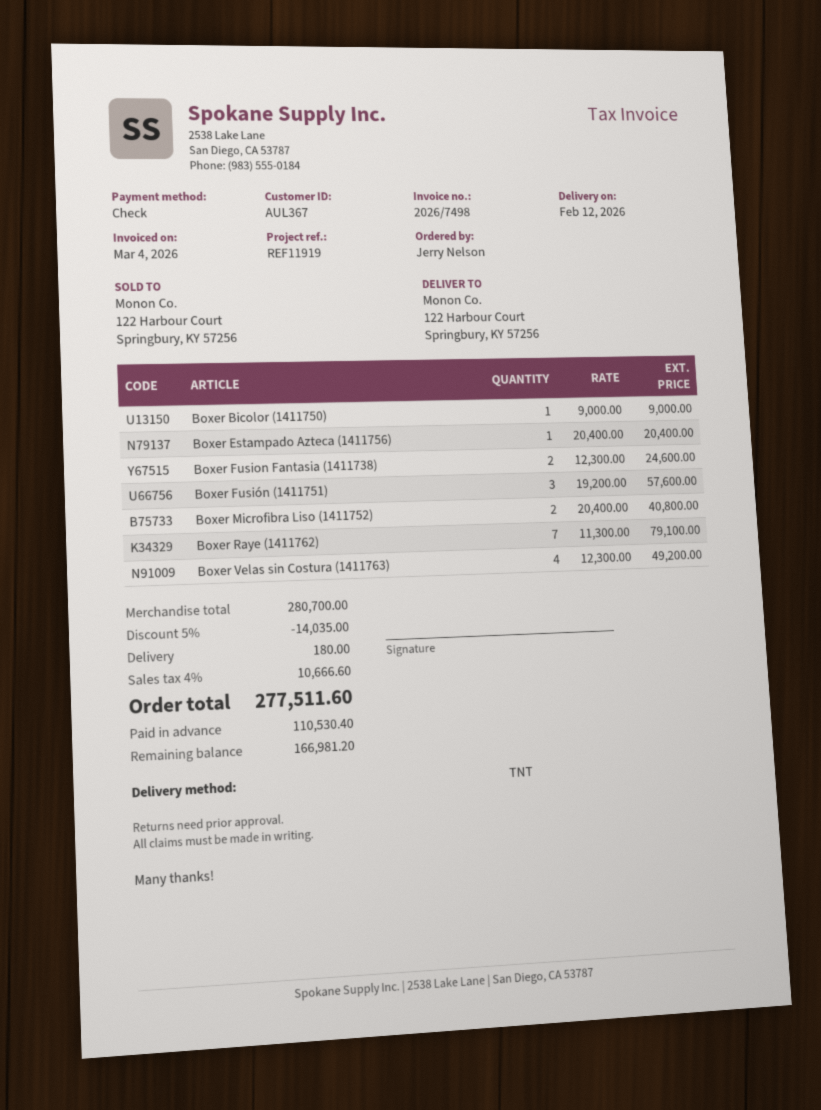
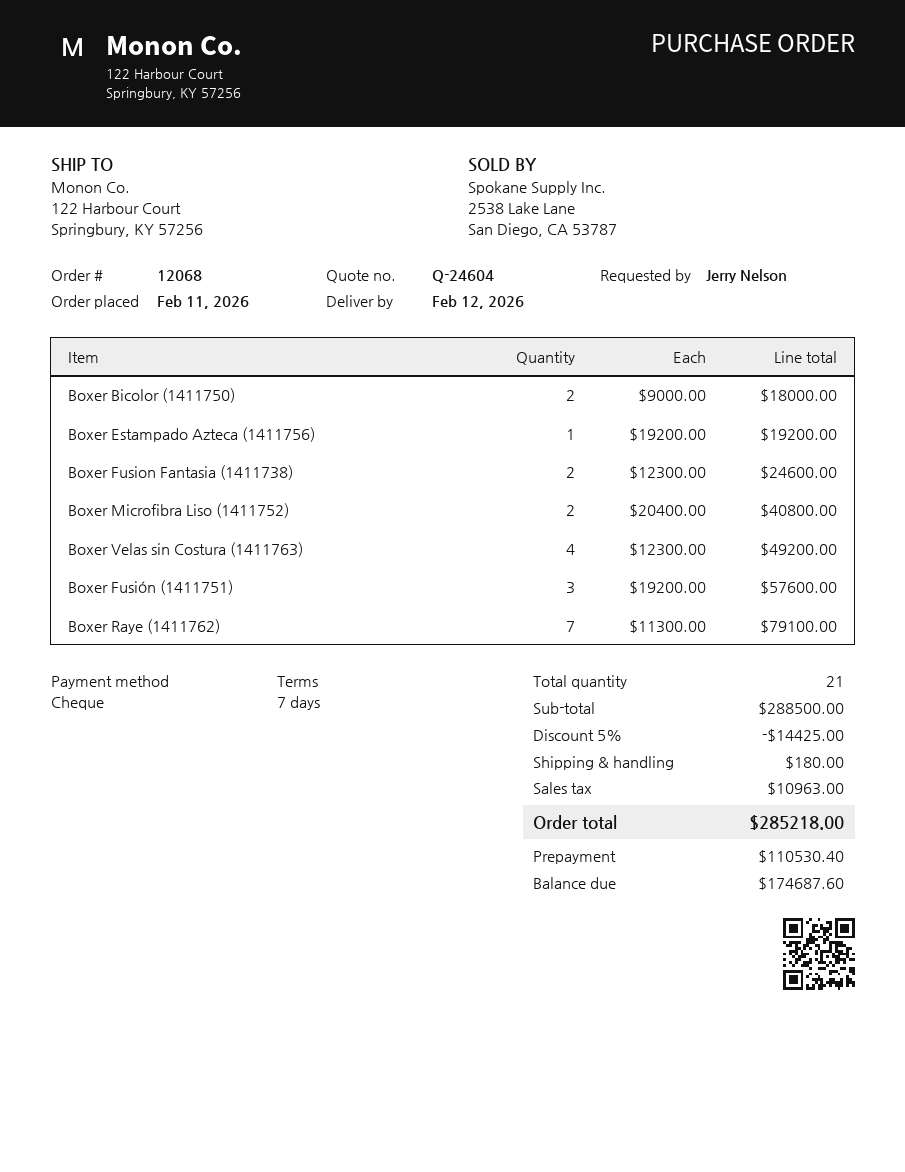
Boxer Bicolor (1411750): 1 x 9000.00 = 9000.00 -> 2 x 9000.00 = 18000.00
Boxer Estampado Azteca (1411756): 1 x 20400.00 = 20400.00 -> 1 x 19200.00 = 19200.00
subtotal: 280700.00 -> 288500.00
discount: 5% = 14035.00 -> 5% = 14425.00
tax: 10666.60 -> 10963.00
total: 277511.60 -> 285218.00
balance: 166981.20 -> 174687.60

